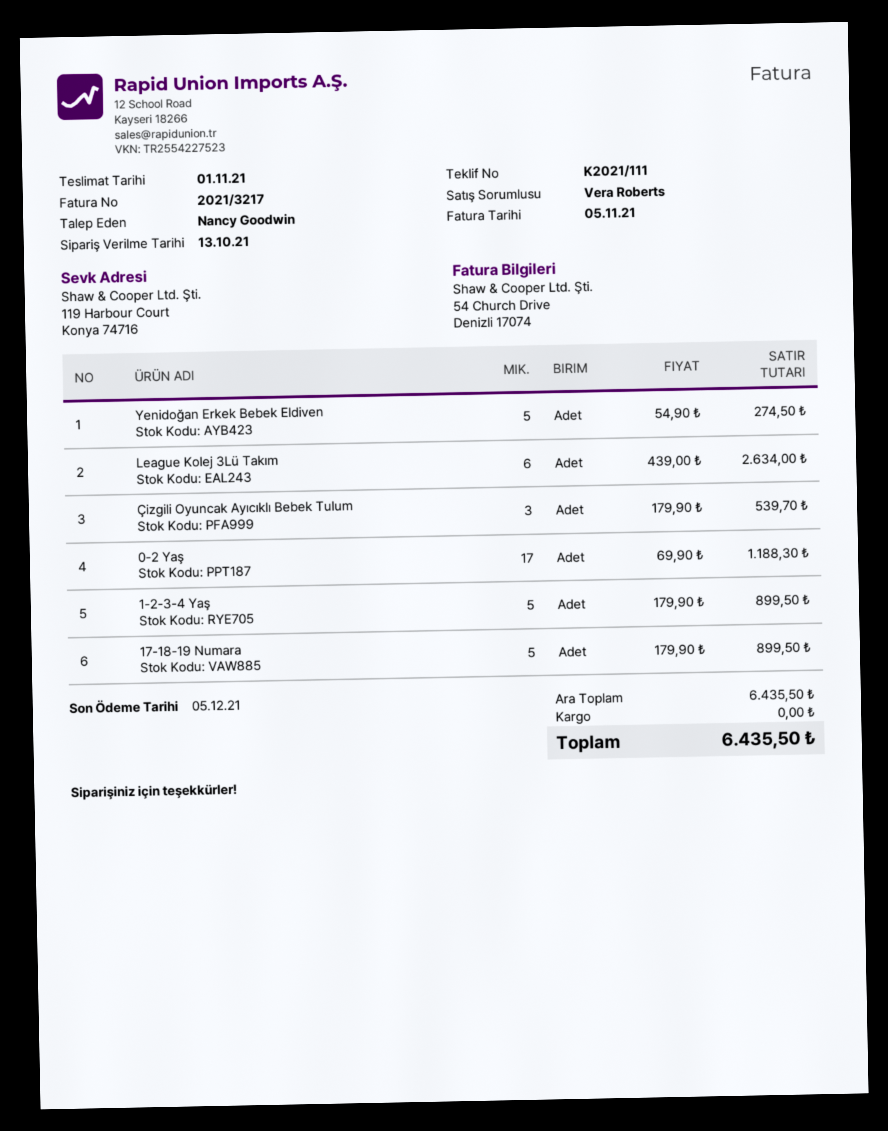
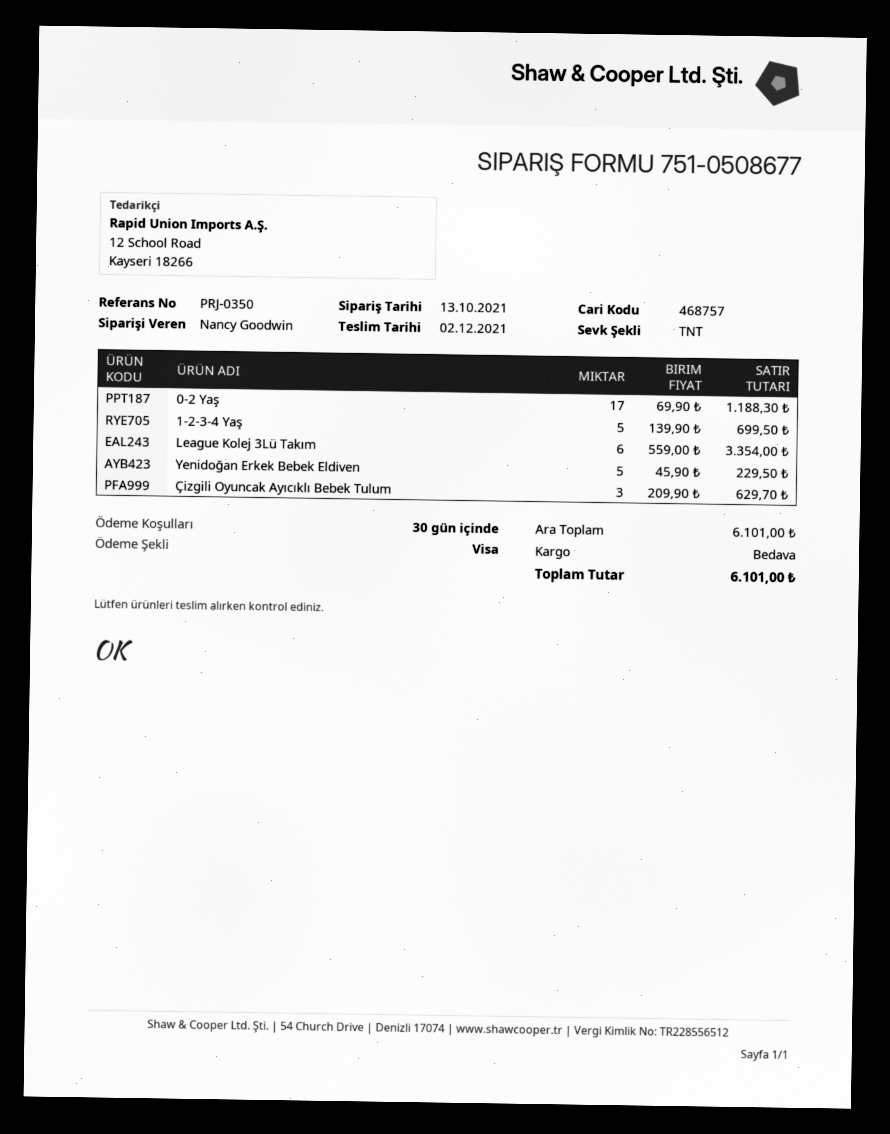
delivery date: 2021-11-01 -> 2021-12-02
Yenidoğan Erkek Bebek Eldiven: 5 x 54.90 = 274.50 -> 5 x 45.90 = 229.50
League Kolej 3Lü Takım: 6 x 439.00 = 2634.00 -> 6 x 559.00 = 3354.00
Çizgili Oyuncak Ayıcıklı Bebek Tulum: 3 x 179.90 = 539.70 -> 3 x 209.90 = 629.70
1-2-3-4 Yaş: 5 x 179.90 = 899.50 -> 5 x 139.90 = 699.50
17-18-19 Numara: 5 x 179.90 = 899.50 -> none
subtotal: 6435.50 -> 6101.00
total: 6435.50 -> 6101.00

